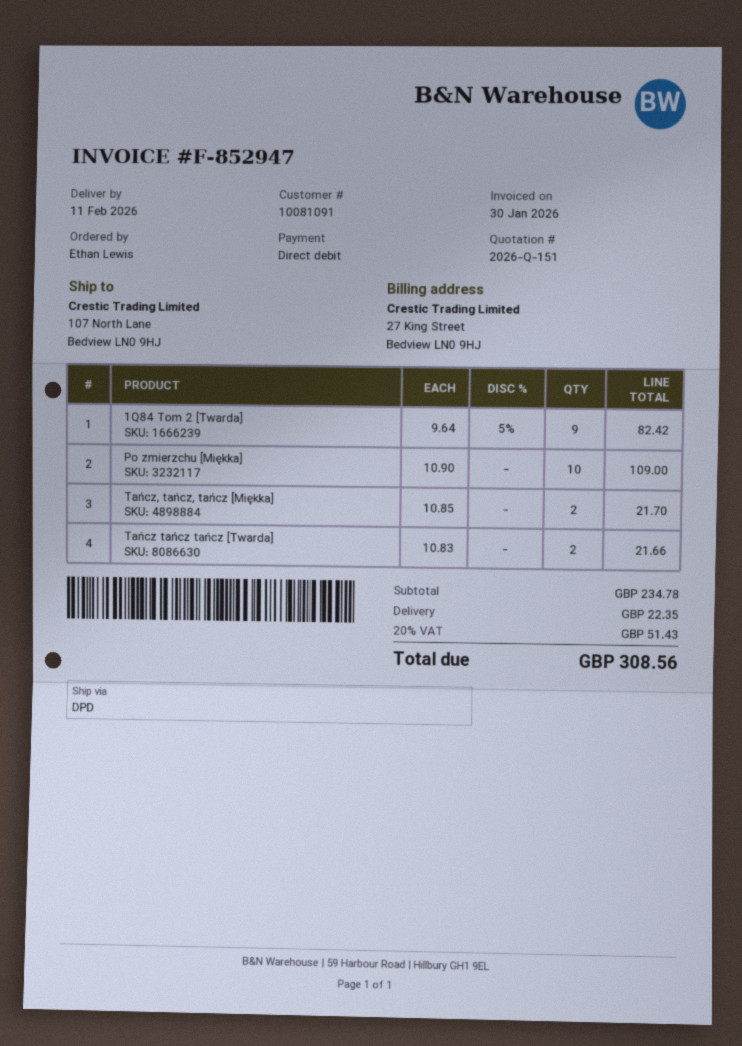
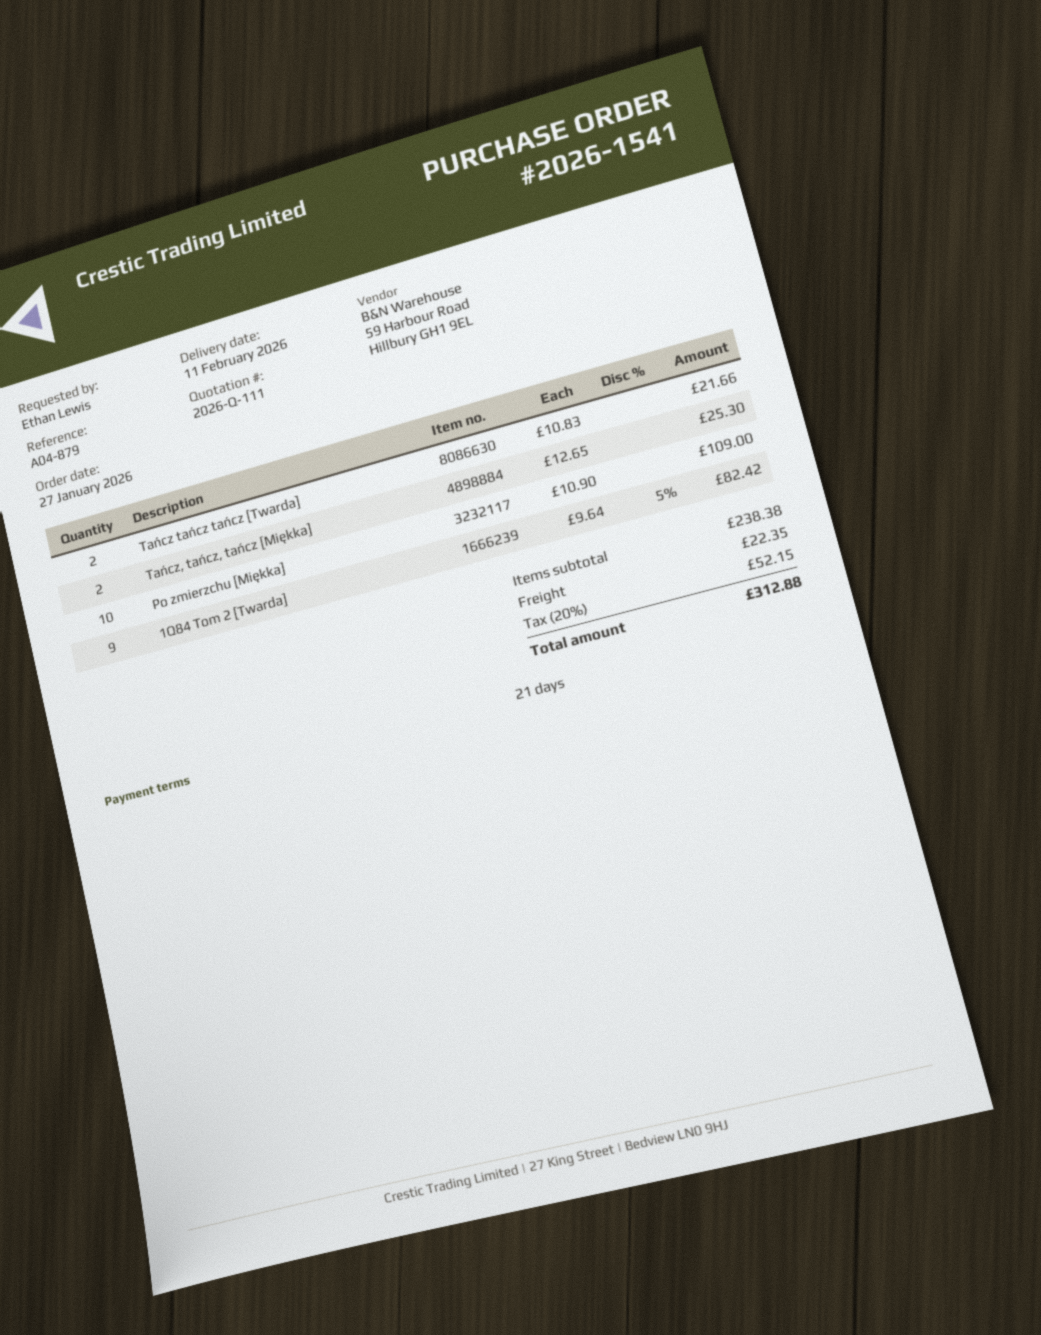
quote number: 2026-Q-151 -> 2026-Q-111
Tańcz, tańcz, tańcz [Miękka]: 2 x 10.85 = 21.70 -> 2 x 12.65 = 25.30
subtotal: 234.78 -> 238.38
tax: 20% = 51.43 -> 20% = 52.15
total: 308.56 -> 312.88

